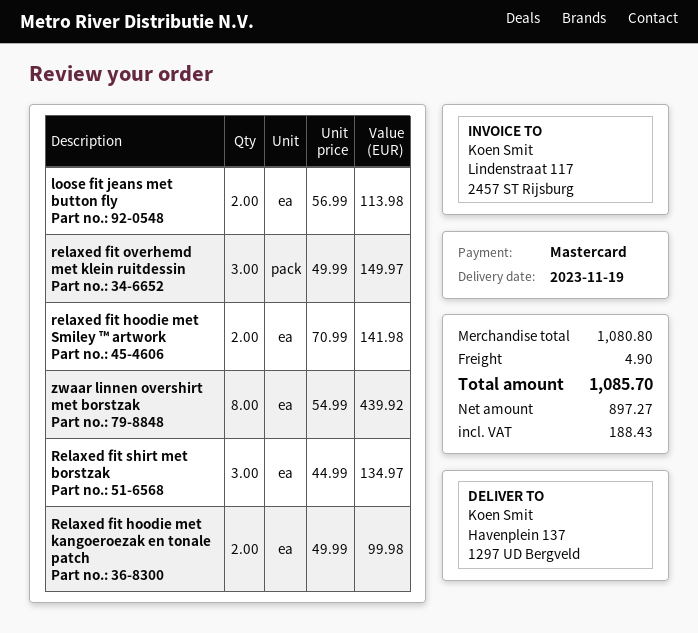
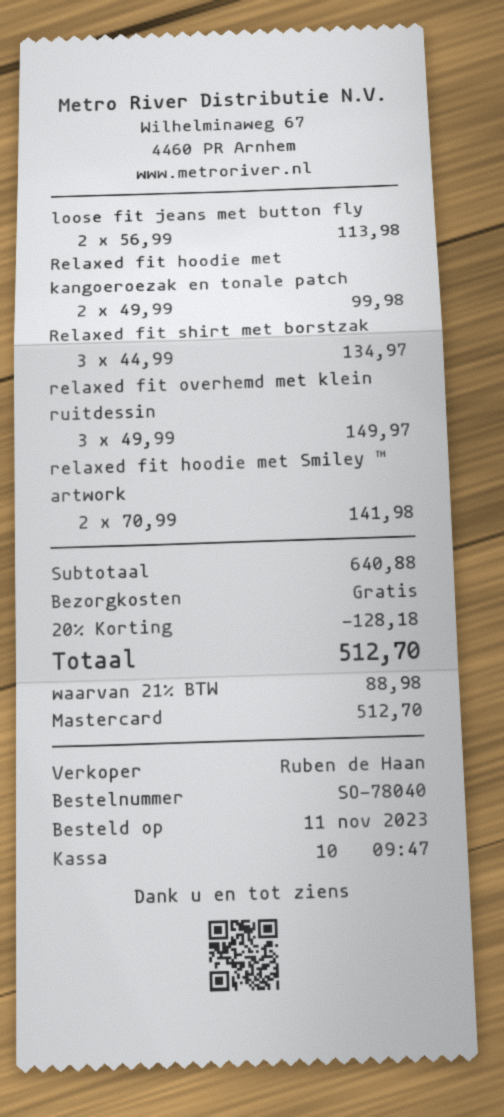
zwaar linnen overshirt met borstzak: 8 x 54.99 = 439.92 -> none
subtotal: 1080.80 -> 640.88
discount: none -> 20% = 128.18
shipping: 4.90 -> 0.00
tax: 188.43 -> 88.98
total: 1085.70 -> 512.70

